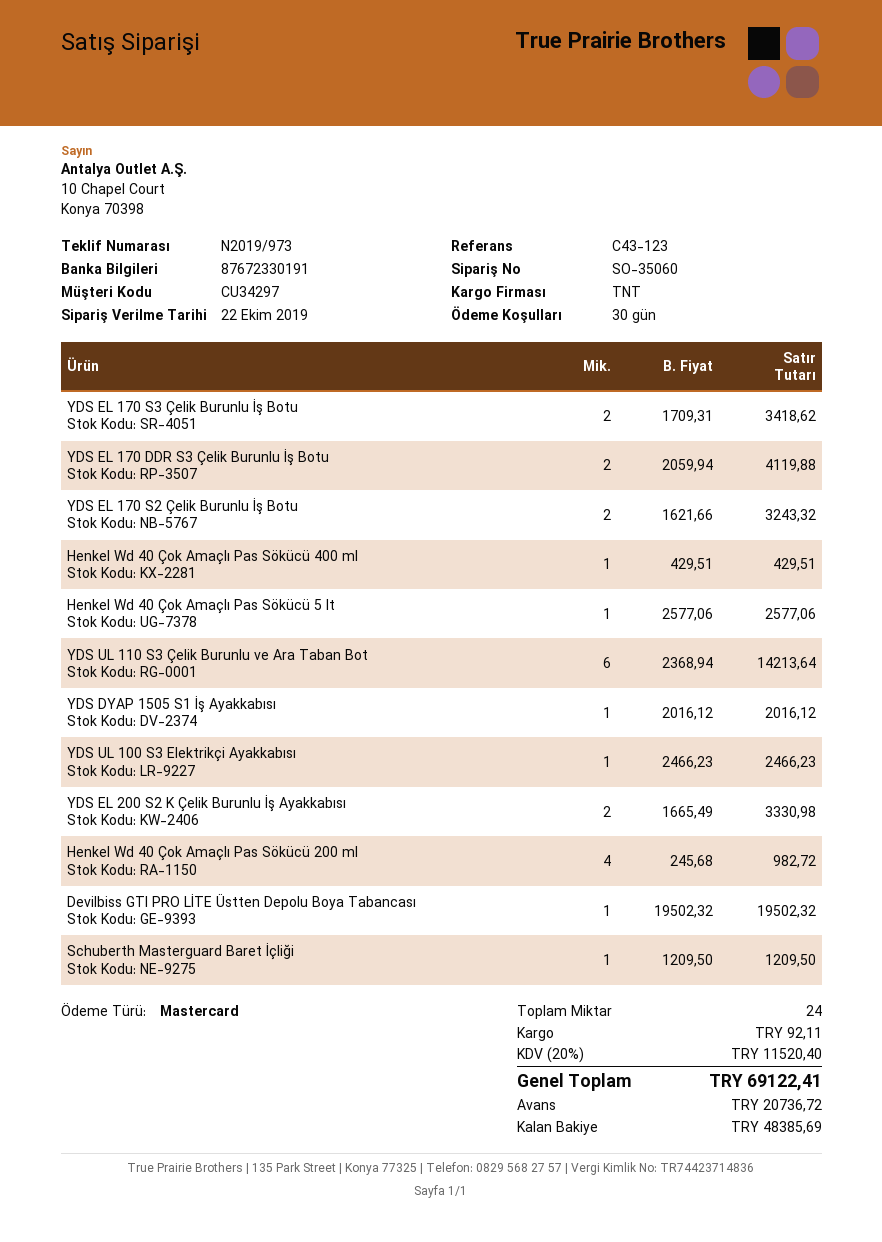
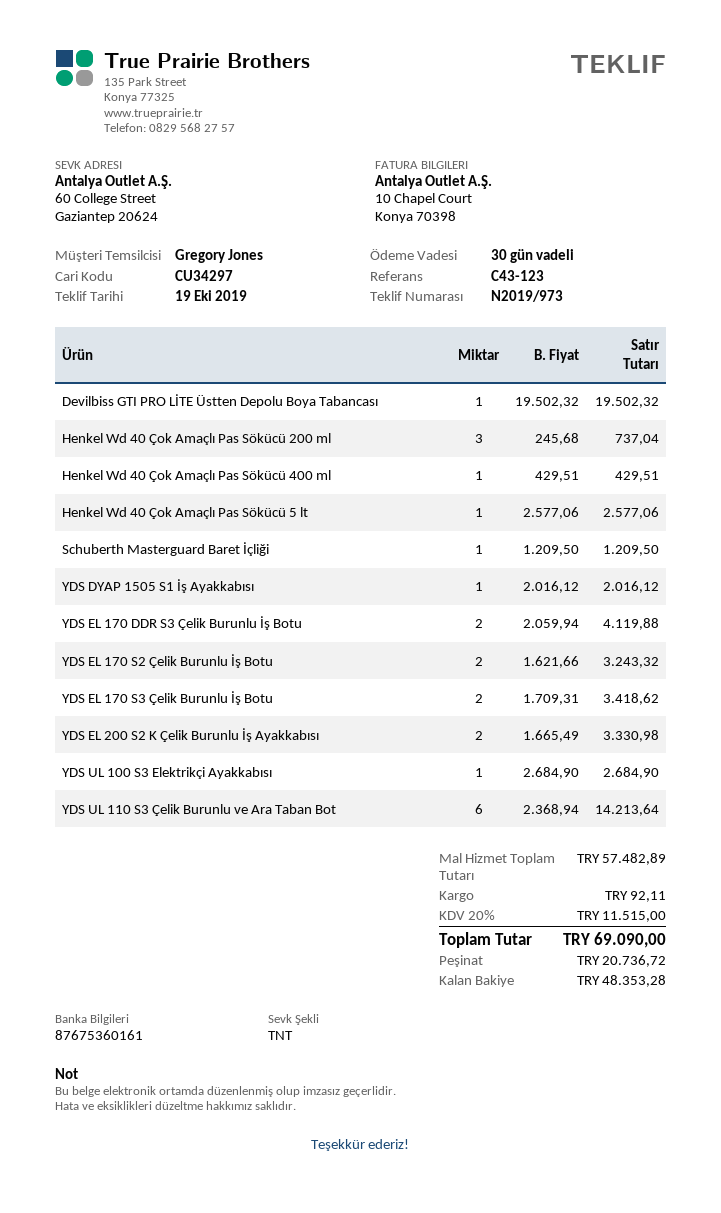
bank account: 87672330191 -> 87675360161
YDS UL 100 S3 Elektrikçi Ayakkabısı: 1 x 2466.23 = 2466.23 -> 1 x 2684.90 = 2684.90
Henkel Wd 40 Çok Amaçlı Pas Sökücü 200 ml: 4 x 245.68 = 982.72 -> 3 x 245.68 = 737.04
tax: 20% = 11520.40 -> 20% = 11515.00
total: 69122.41 -> 69090.00
balance: 48385.69 -> 48353.28

